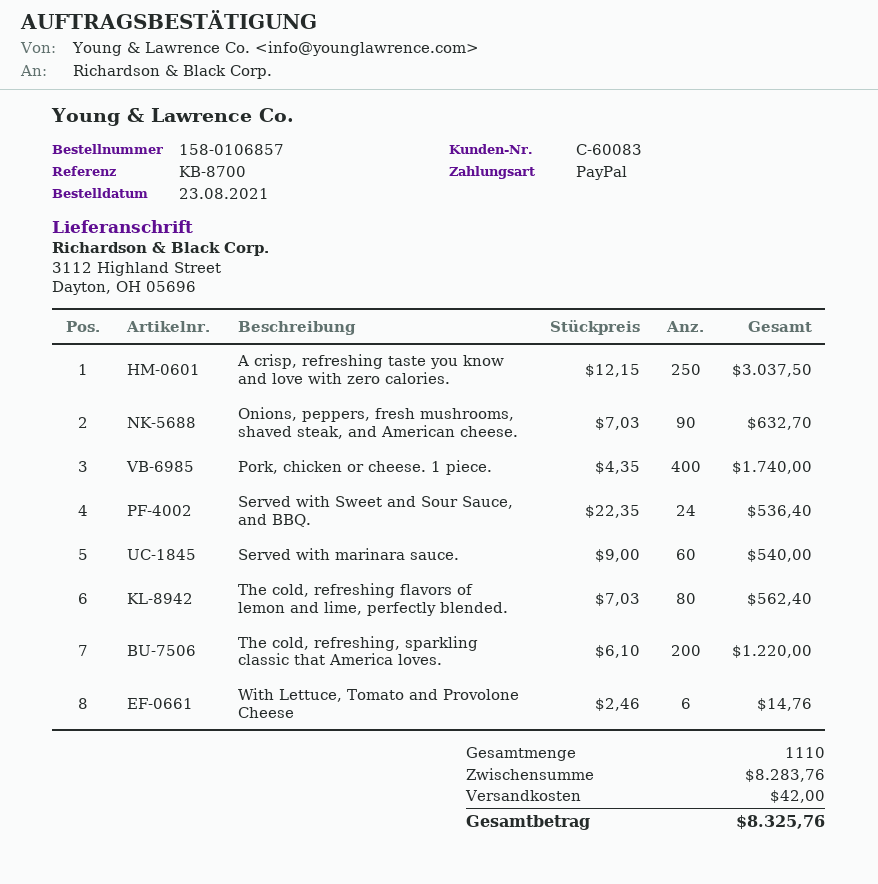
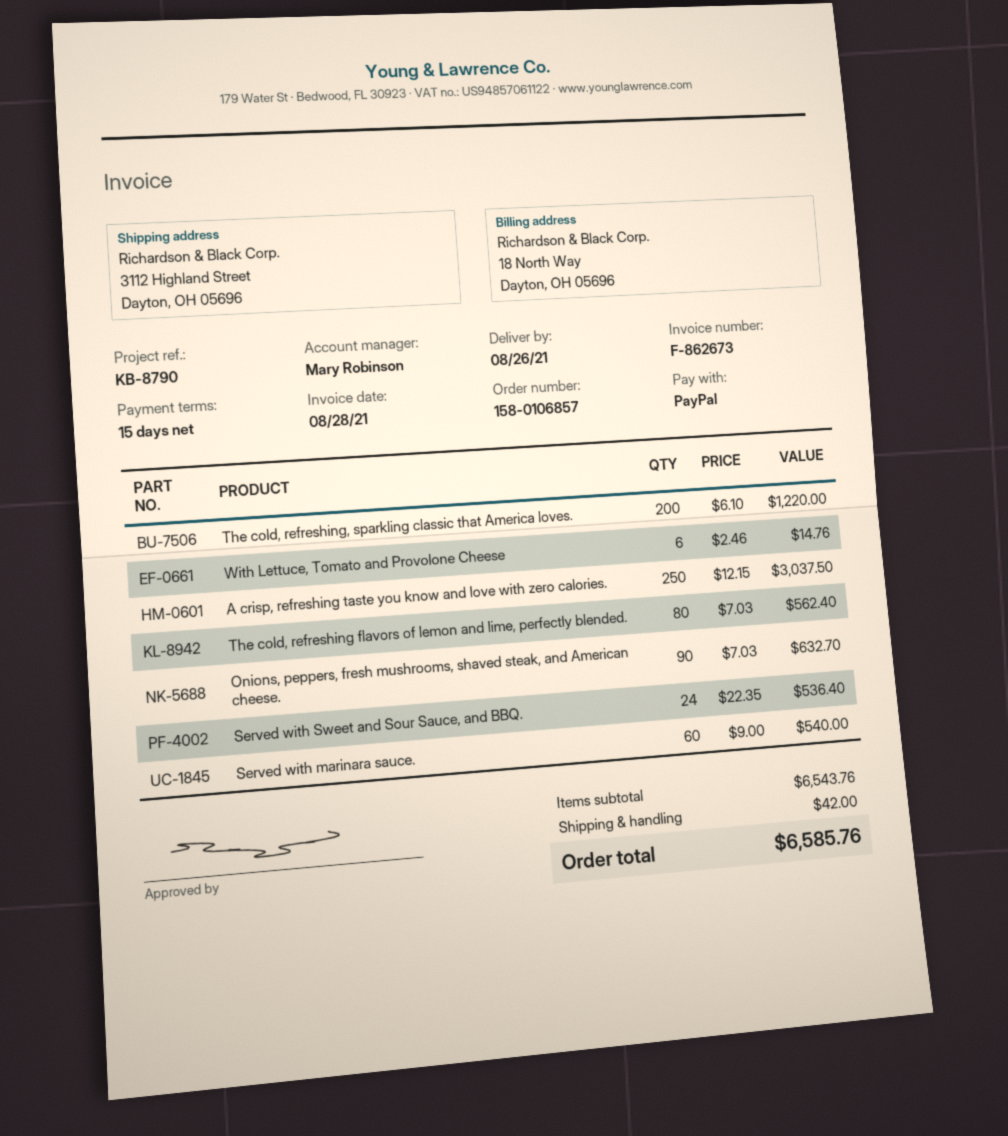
reference: KB-8700 -> KB-8790
Pork, chicken or cheese. 1 piece.: 400 x 4.35 = 1740.00 -> none
subtotal: 8283.76 -> 6543.76
total: 8325.76 -> 6585.76

